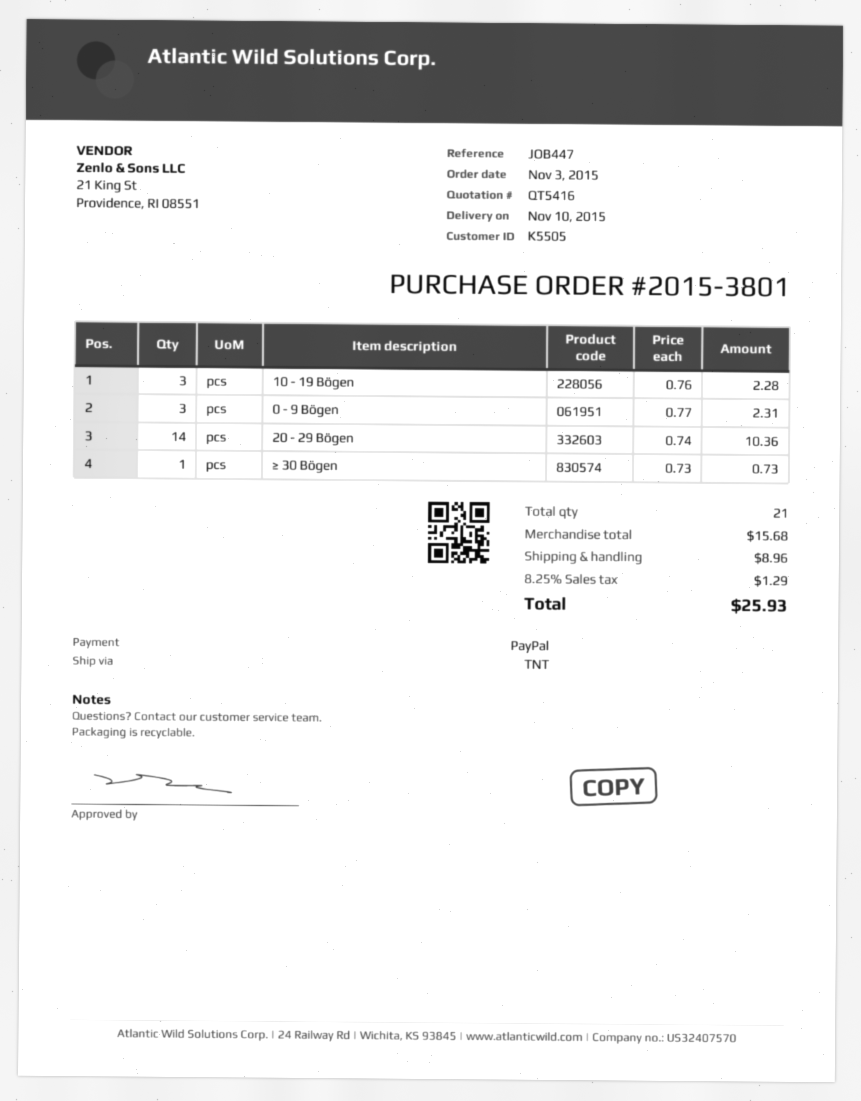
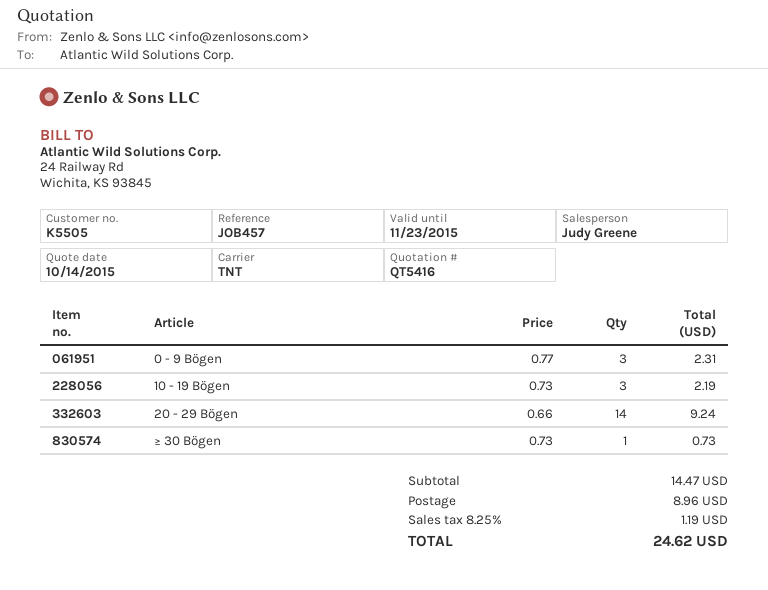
reference: JOB447 -> JOB457
10 - 19 Bögen: 3 x 0.76 = 2.28 -> 3 x 0.73 = 2.19
20 - 29 Bögen: 14 x 0.74 = 10.36 -> 14 x 0.66 = 9.24
subtotal: 15.68 -> 14.47
tax: 8.25% = 1.29 -> 8.25% = 1.19
total: 25.93 -> 24.62

